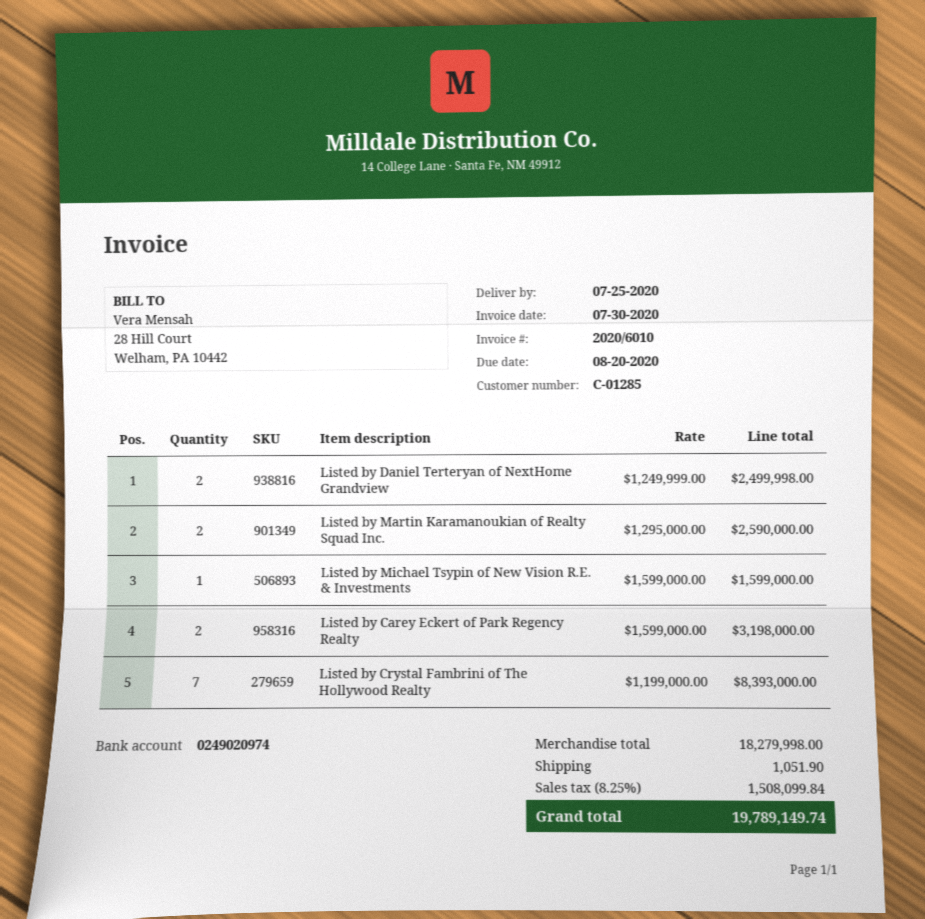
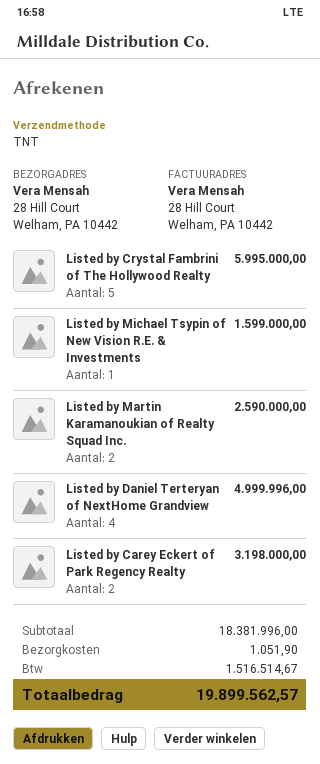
Listed by Daniel Terteryan of NextHome Grandview: 2 for 2499998.00 -> 4 for 4999996.00
Listed by Crystal Fambrini of The Hollywood Realty: 7 for 8393000.00 -> 5 for 5995000.00
subtotal: 18279998.00 -> 18381996.00
tax: 1508099.84 -> 1516514.67
total: 19789149.74 -> 19899562.57

